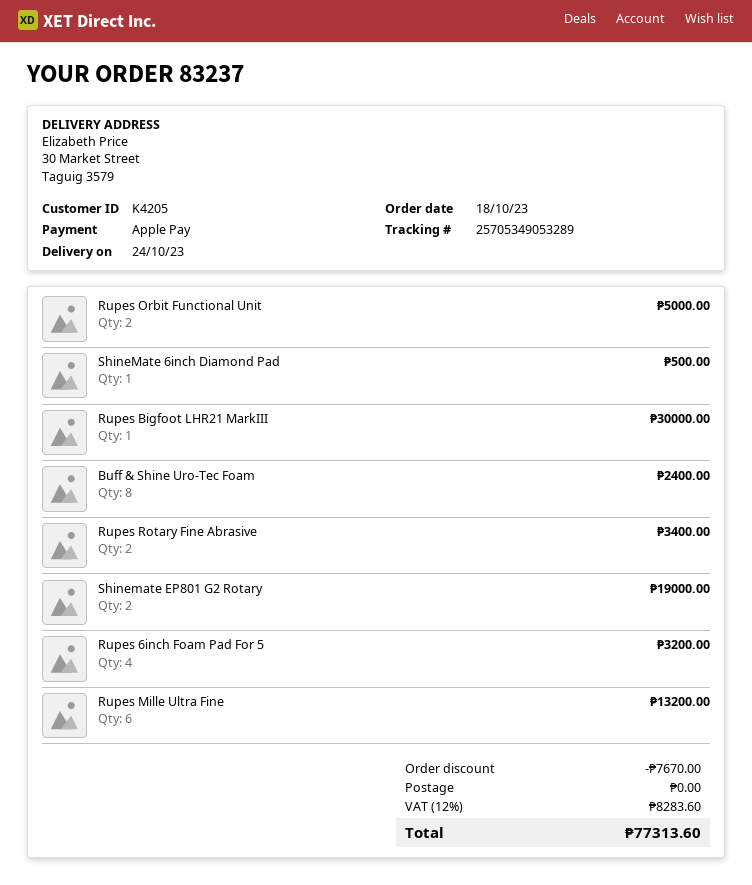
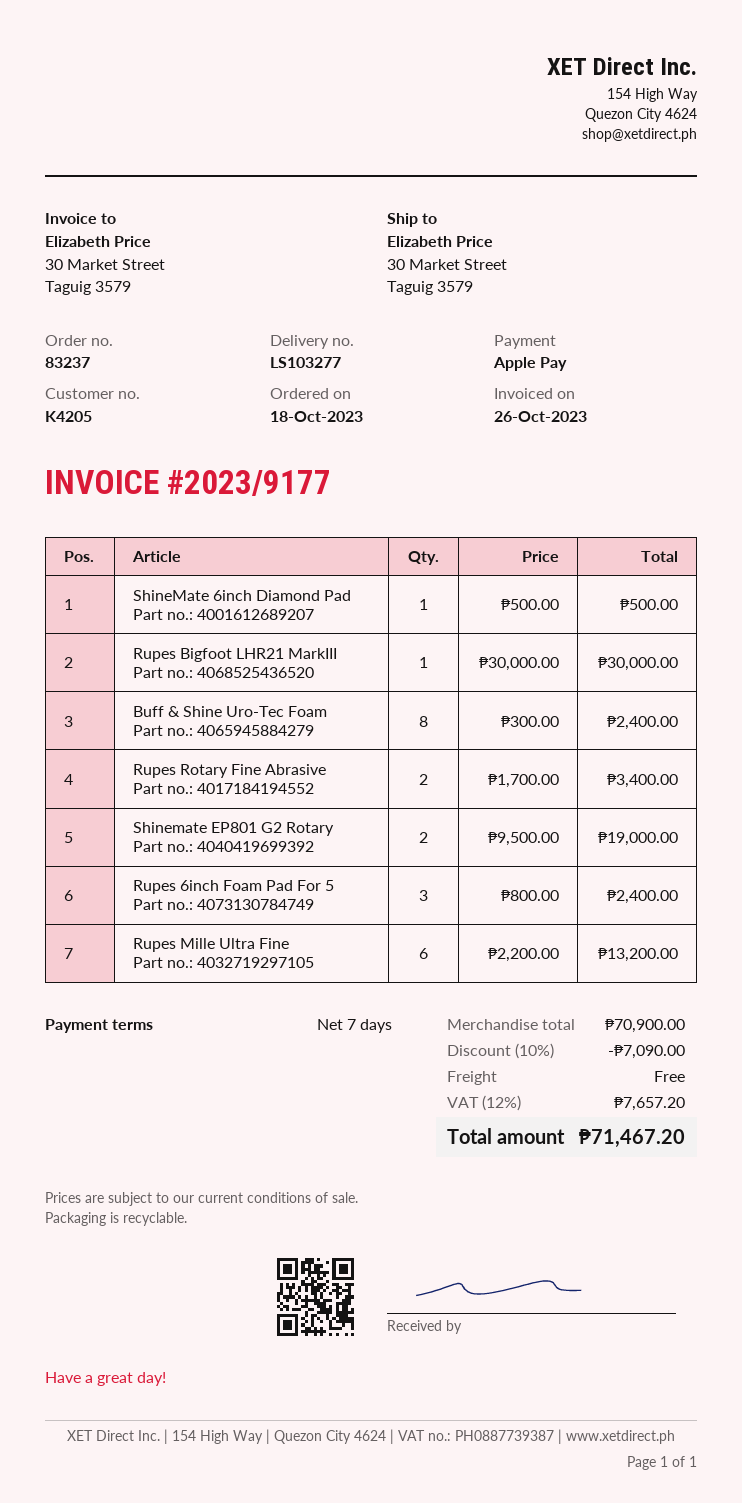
Rupes Orbit Functional Unit: 2 for 5000.00 -> none
Rupes 6inch Foam Pad For 5: 4 for 3200.00 -> 3 for 2400.00
discount: 7670.00 -> 7090.00
tax: 12% = 8283.60 -> 12% = 7657.20
total: 77313.60 -> 71467.20

